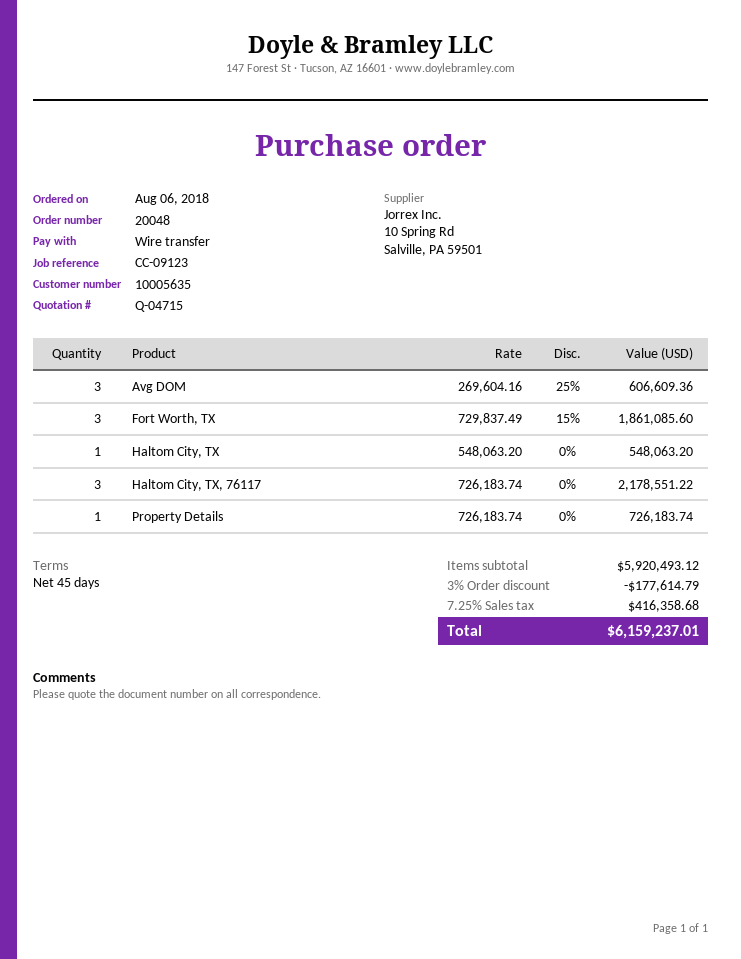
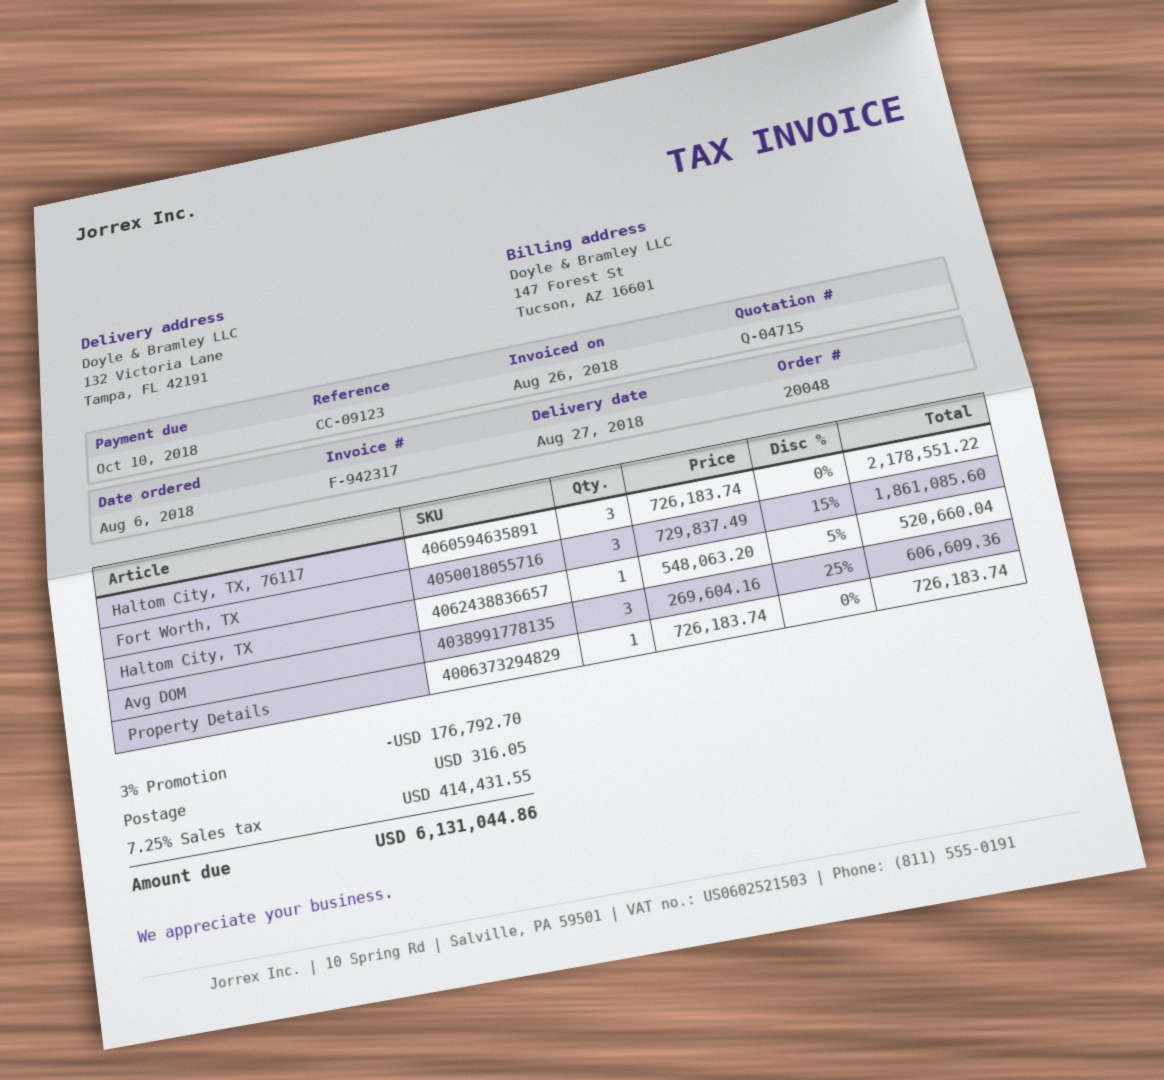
Haltom City, TX: 1 x 548063.20 = 548063.20 -> 1 x 548063.20 - 5% = 520660.04
discount: 3% = 177614.79 -> 3% = 176792.70
shipping: none -> 316.05
tax: 7.25% = 416358.68 -> 7.25% = 414431.55
total: 6159237.01 -> 6131044.86

